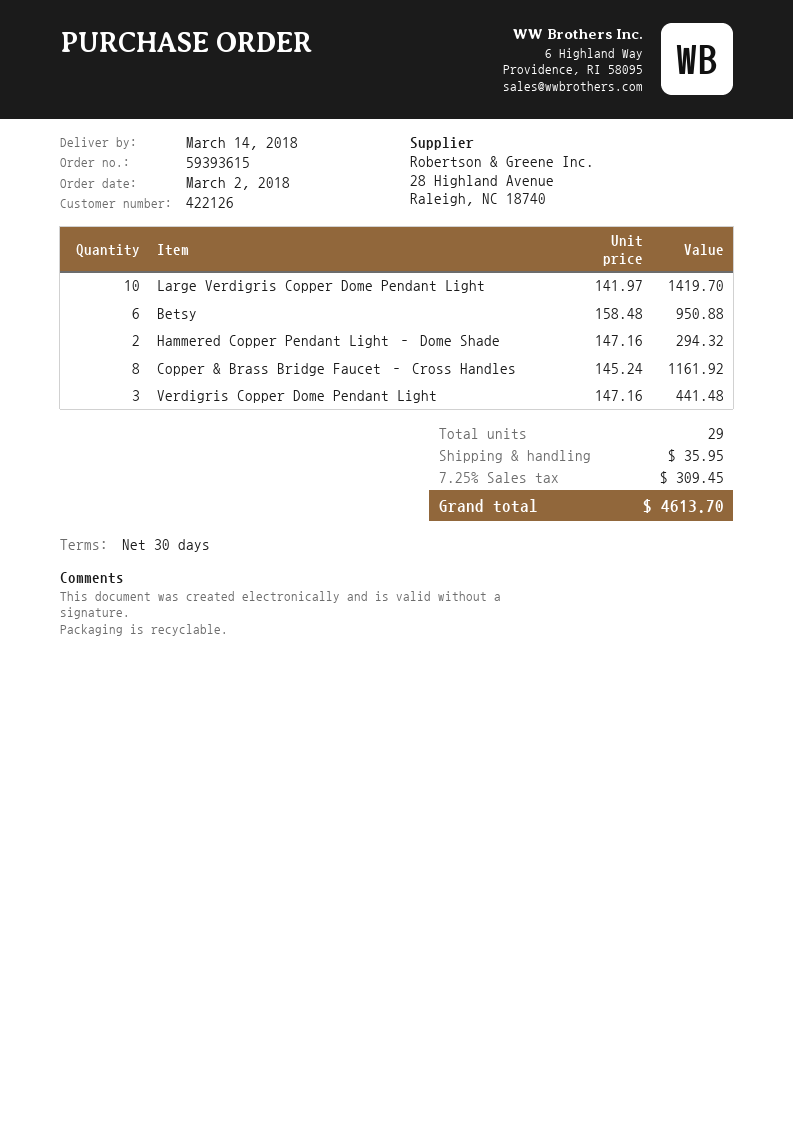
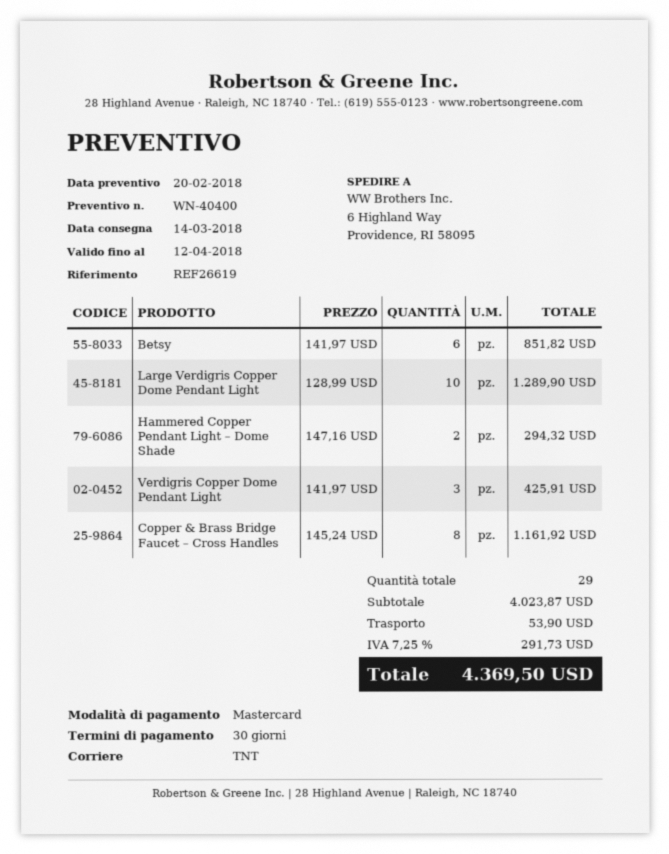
Large Verdigris Copper Dome Pendant Light: 10 x 141.97 = 1419.70 -> 10 x 128.99 = 1289.90
Betsy: 6 x 158.48 = 950.88 -> 6 x 141.97 = 851.82
Verdigris Copper Dome Pendant Light: 3 x 147.16 = 441.48 -> 3 x 141.97 = 425.91
shipping: 35.95 -> 53.90
tax: 7.25% = 309.45 -> 7.25% = 291.73
total: 4613.70 -> 4369.50

